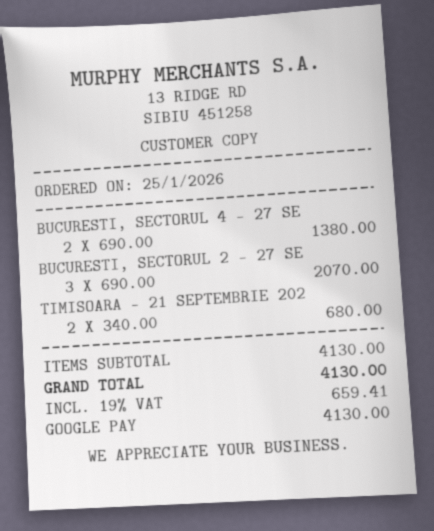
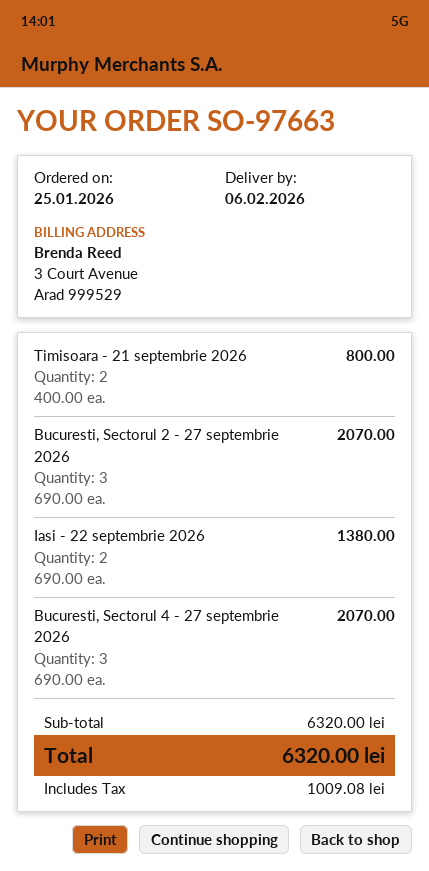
BUCURESTI, SECTORUL 4 - 27 SE: 2 x 690.00 = 1380.00 -> 3 x 690.00 = 2070.00
TIMISOARA - 21 SEPTEMBRIE 202: 2 x 340.00 = 680.00 -> 2 x 400.00 = 800.00
Iasi - 22 septembrie 2026: none -> 2 x 690.00 = 1380.00
subtotal: 4130.00 -> 6320.00
tax: 659.41 -> 1009.08
total: 4130.00 -> 6320.00

